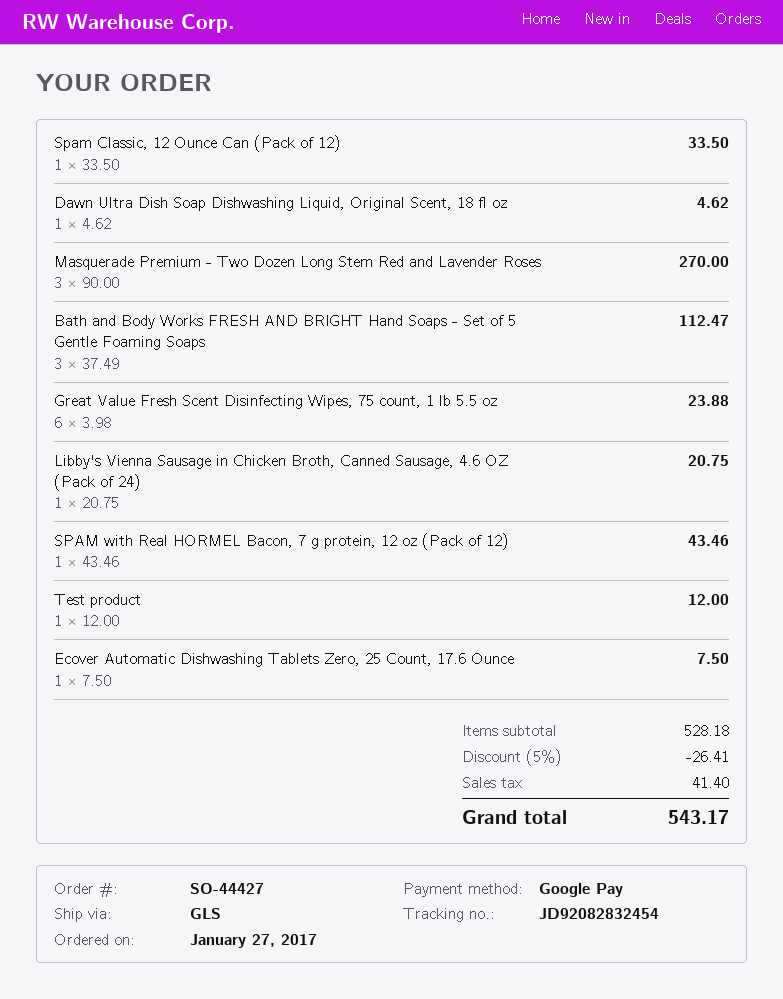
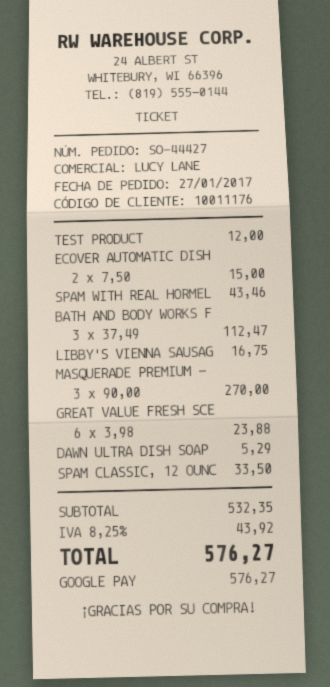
Dawn Ultra Dish Soap Dishwashing Liquid, Original Scent, 18 fl oz: 1 x 4.62 = 4.62 -> 1 x 5.29 = 5.29
Libby's Vienna Sausage in Chicken Broth, Canned Sausage, 4.6 OZ (Pack of 24): 1 x 20.75 = 20.75 -> 1 x 16.75 = 16.75
Ecover Automatic Dishwashing Tablets Zero, 25 Count, 17.6 Ounce: 1 x 7.50 = 7.50 -> 2 x 7.50 = 15.00
subtotal: 528.18 -> 532.35
discount: 5% = 26.41 -> none
tax: 41.40 -> 43.92
total: 543.17 -> 576.27

